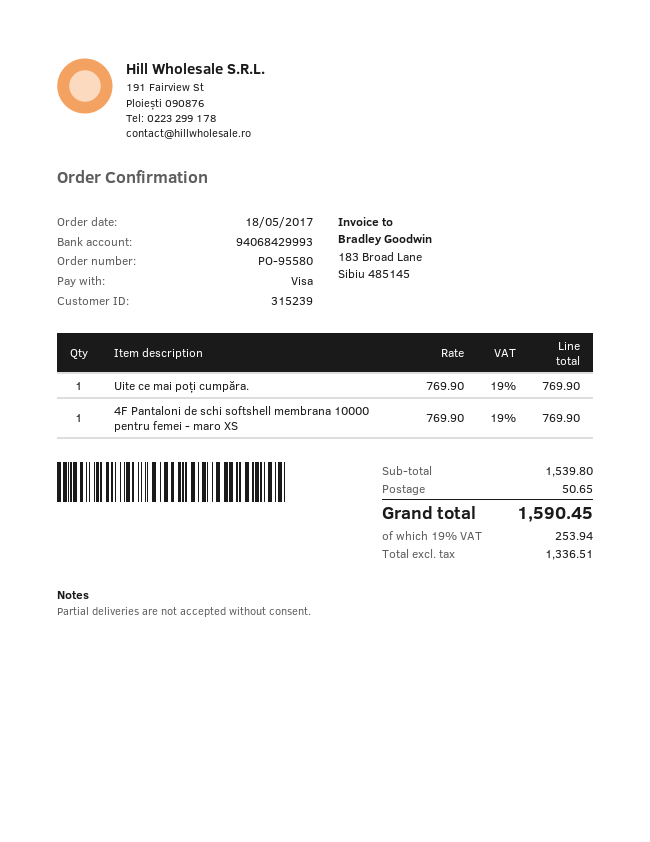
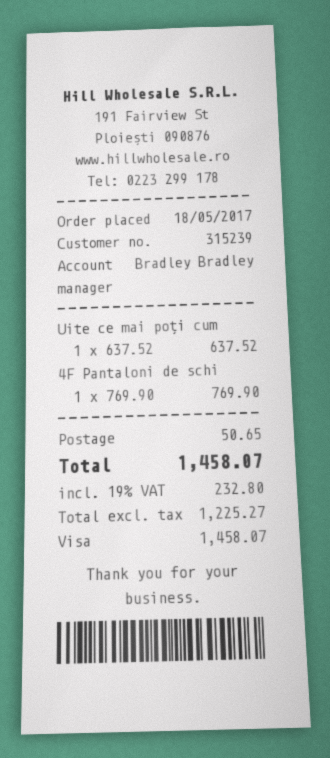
Uite ce mai poți cumpăra.: 1 x 769.90 = 769.90 -> 1 x 637.52 = 637.52
net: 1336.51 -> 1225.27
tax: 19% = 253.94 -> 19% = 232.80
total: 1590.45 -> 1458.07

